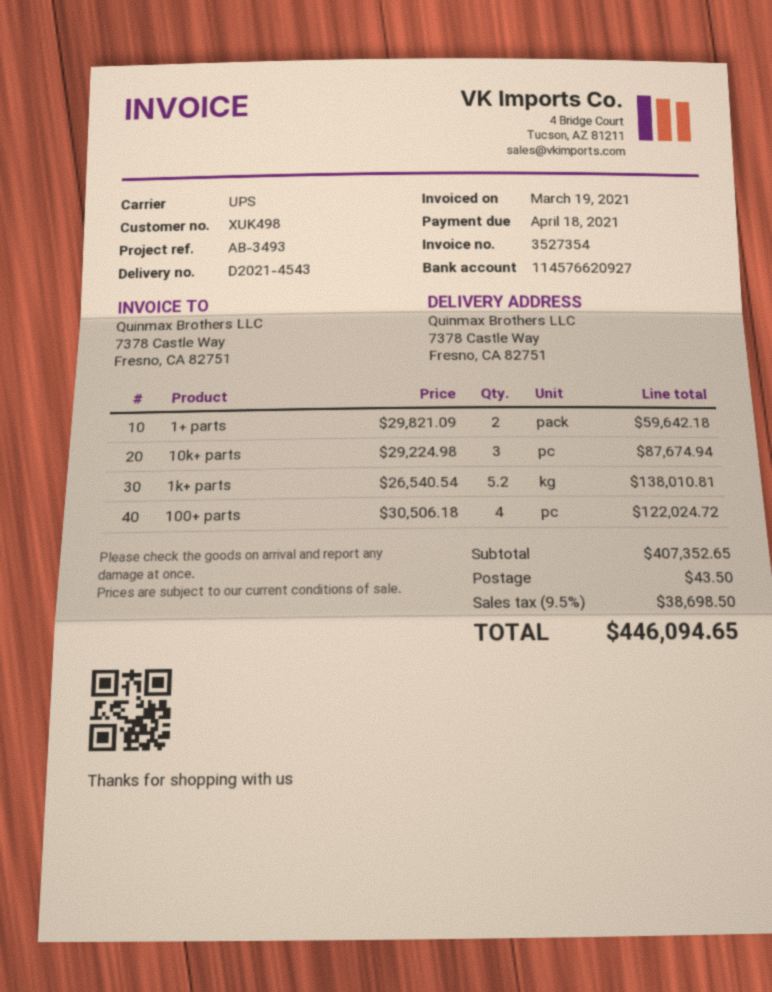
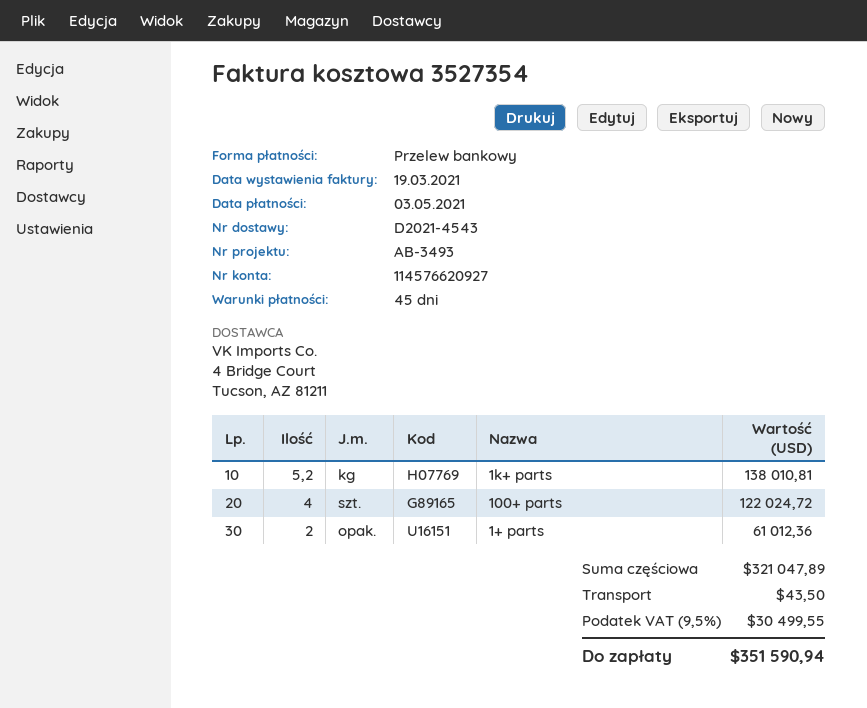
due date: 2021-04-18 -> 2021-05-03
1+ parts: 2 for 59642.18 -> 2 for 61012.36
10k+ parts: 3 for 87674.94 -> none
subtotal: 407352.65 -> 321047.89
tax: 9.5% = 38698.50 -> 9.5% = 30499.55
total: 446094.65 -> 351590.94

